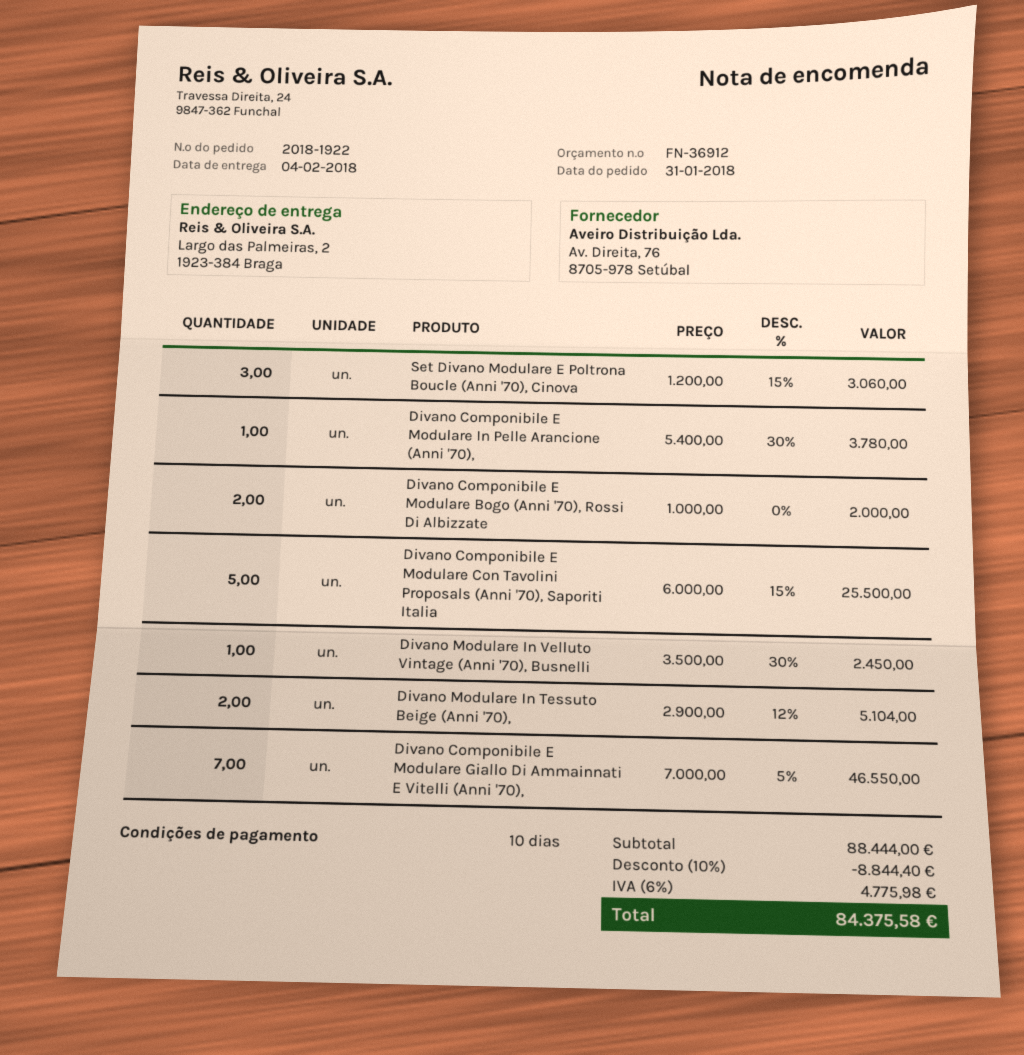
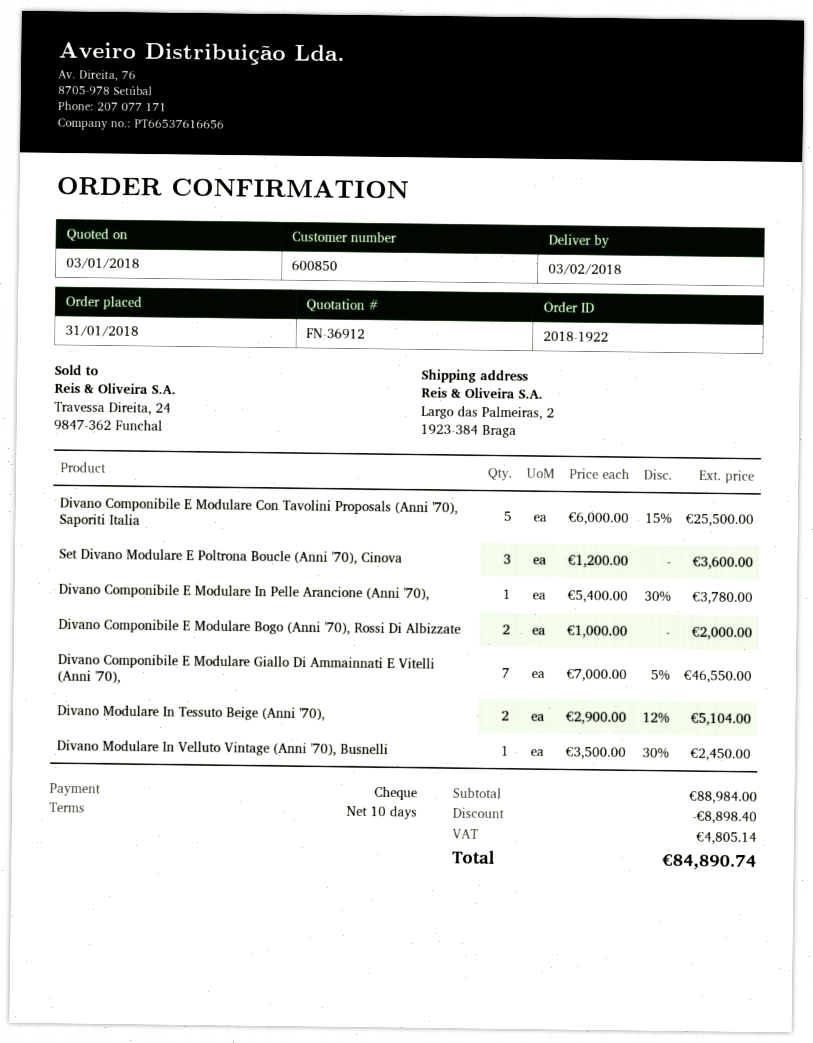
delivery date: 2018-02-04 -> 2018-02-03
Set Divano Modulare E Poltrona Boucle (Anni '70), Cinova: 3 x 1200.00 - 15% = 3060.00 -> 3 x 1200.00 = 3600.00
subtotal: 88444.00 -> 88984.00
discount: 8844.40 -> 8898.40
tax: 4775.98 -> 4805.14
total: 84375.58 -> 84890.74

